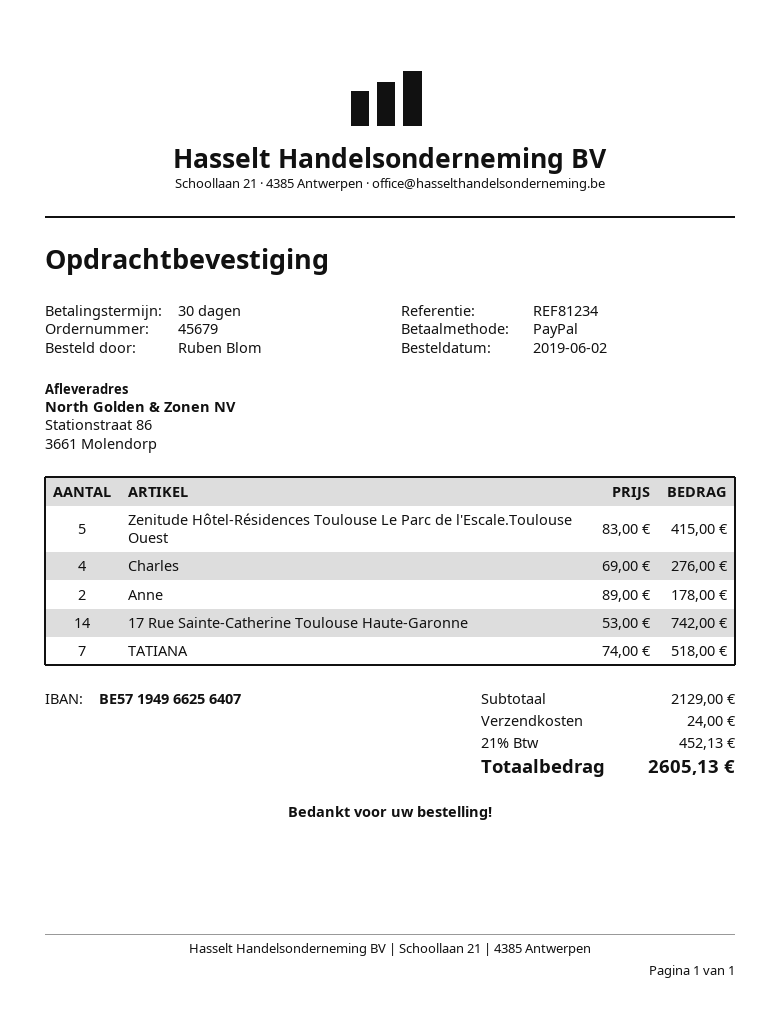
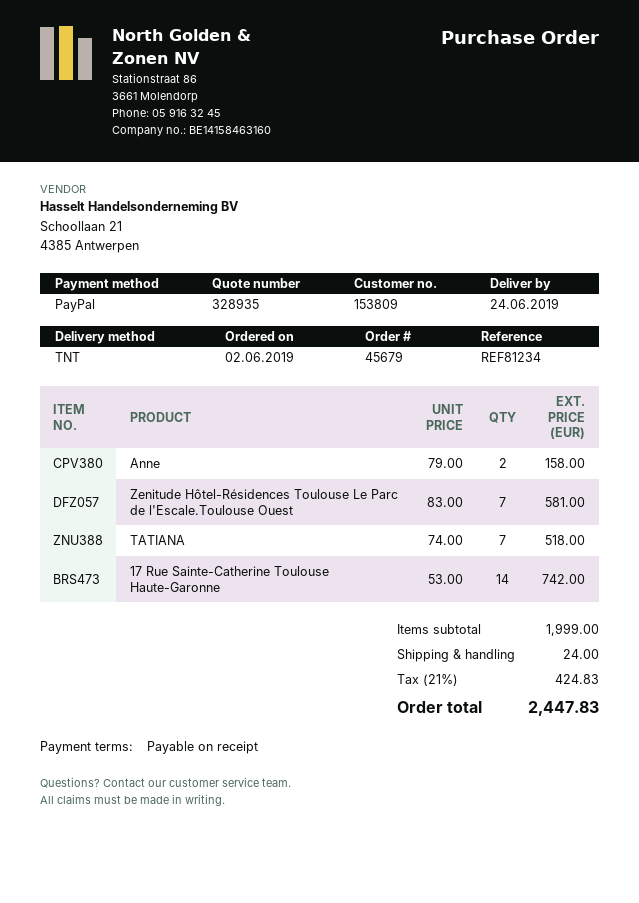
payment terms: 30 days -> on receipt
Zenitude Hôtel-Résidences Toulouse Le Parc de l'Escale.Toulouse Ouest: 5 x 83.00 = 415.00 -> 7 x 83.00 = 581.00
Charles: 4 x 69.00 = 276.00 -> none
Anne: 2 x 89.00 = 178.00 -> 2 x 79.00 = 158.00
subtotal: 2129.00 -> 1999.00
tax: 21% = 452.13 -> 21% = 424.83
total: 2605.13 -> 2447.83

